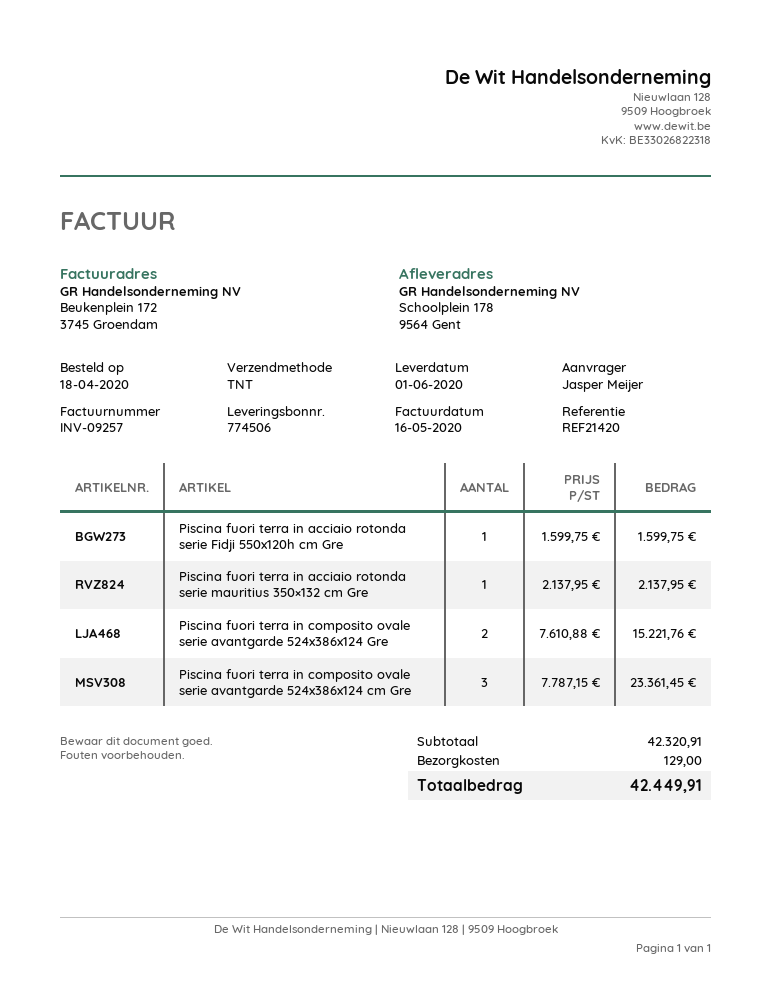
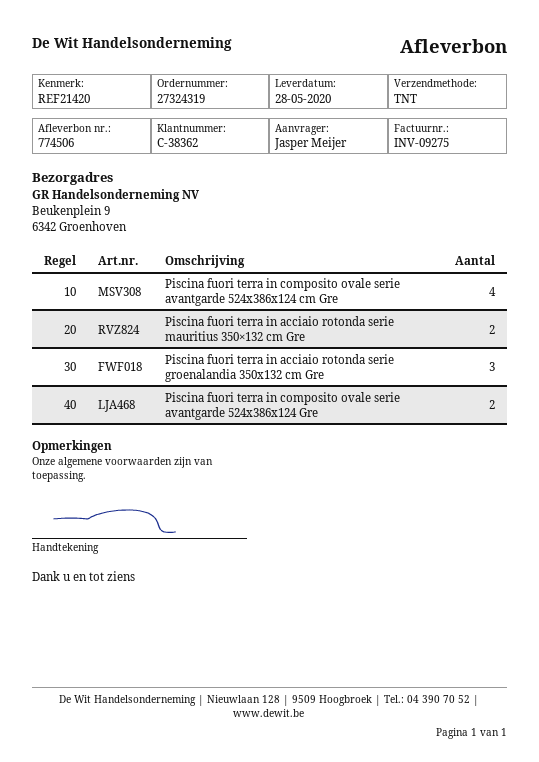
delivery date: 2020-06-01 -> 2020-05-28
invoice number: INV-09257 -> INV-09275
ship to: Schoolplein 178, 9564 Gent -> Beukenplein 9, 6342 Groenhoven
Piscina fuori terra in acciaio rotonda serie Fidji 550x120h cm Gre: 1 -> none
Piscina fuori terra in acciaio rotonda serie mauritius 350×132 cm Gre: 1 -> 2
Piscina fuori terra in composito ovale serie avantgarde 524x386x124 cm Gre: 3 -> 4
Piscina fuori terra in acciaio rotonda serie groenalandia 350x132 cm Gre: none -> 3

